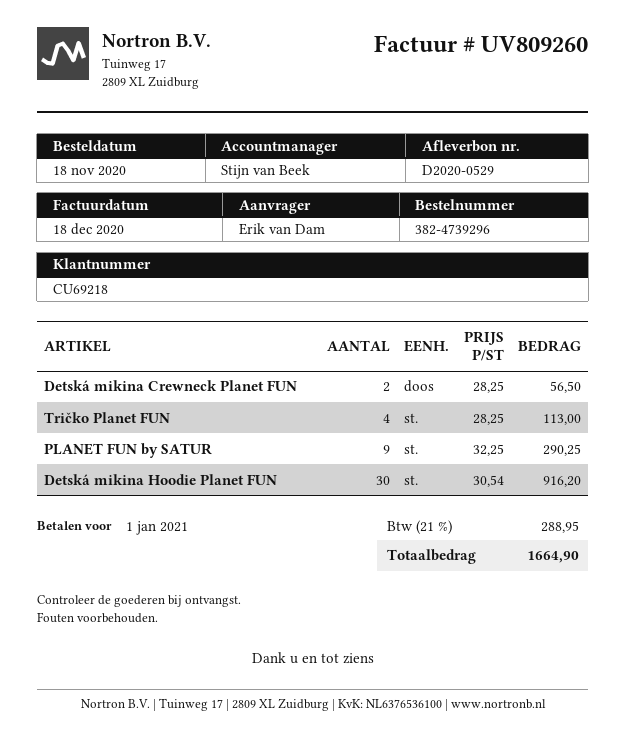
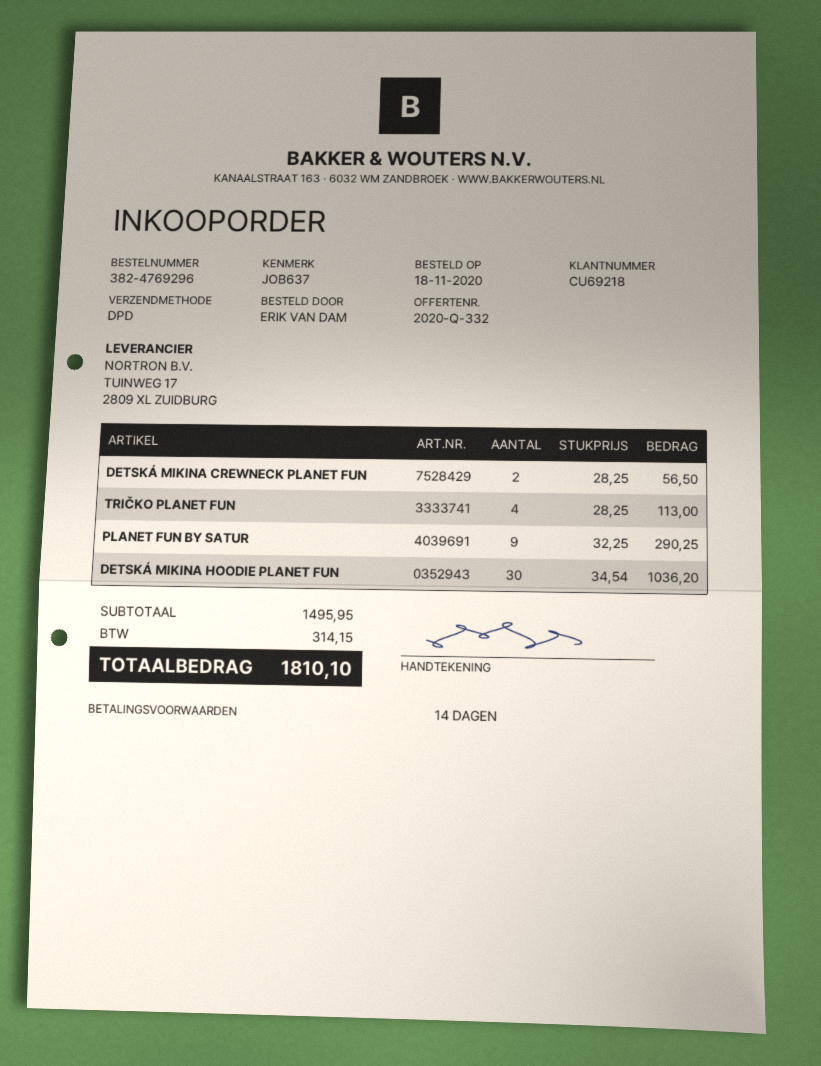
order number: 382-4739296 -> 382-4769296
Detská mikina Hoodie Planet FUN: 30 x 30.54 = 916.20 -> 30 x 34.54 = 1036.20
tax: 288.95 -> 314.15
total: 1664.90 -> 1810.10

